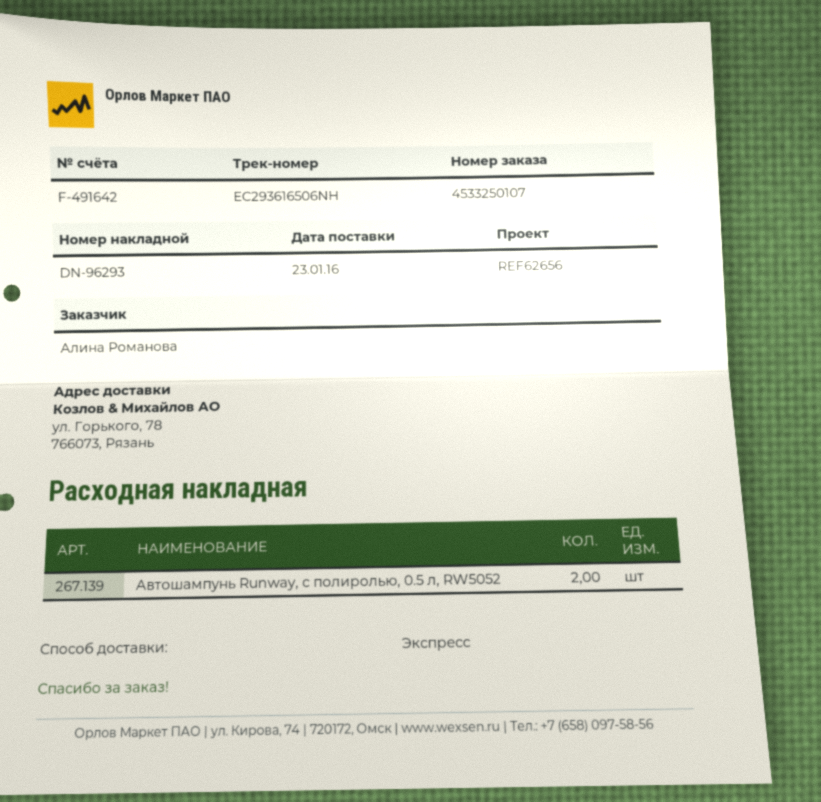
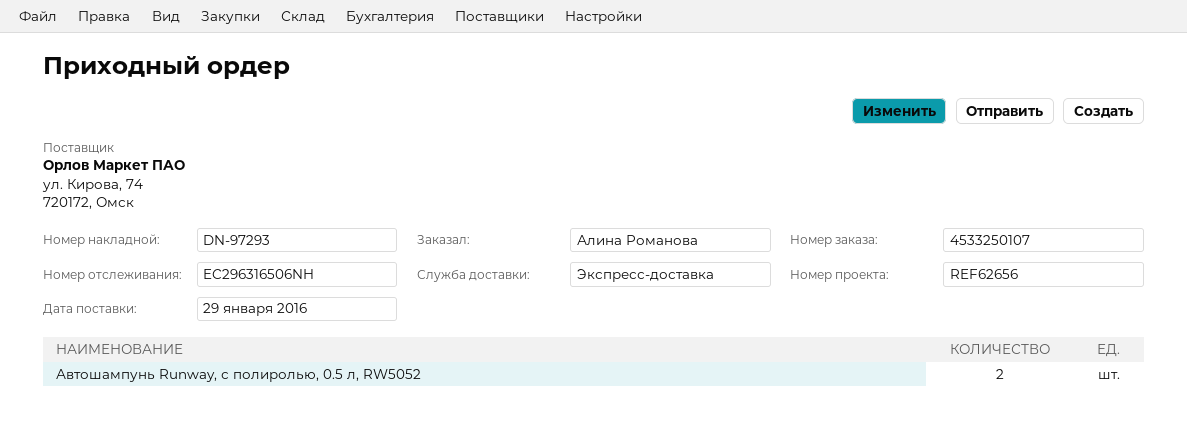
delivery note number: DN-96293 -> DN-97293
delivery date: 2016-01-23 -> 2016-01-29
tracking number: EC293616506NH -> EC296316506NH

